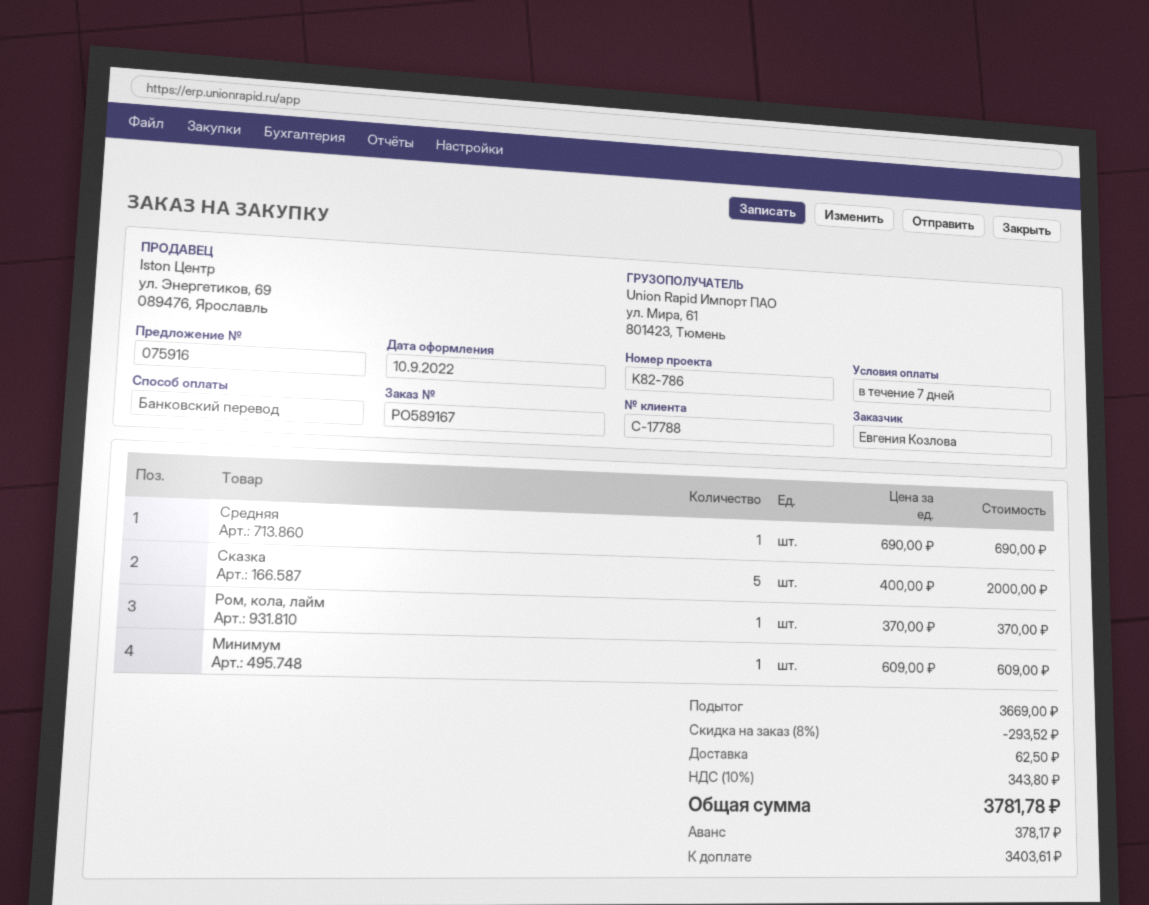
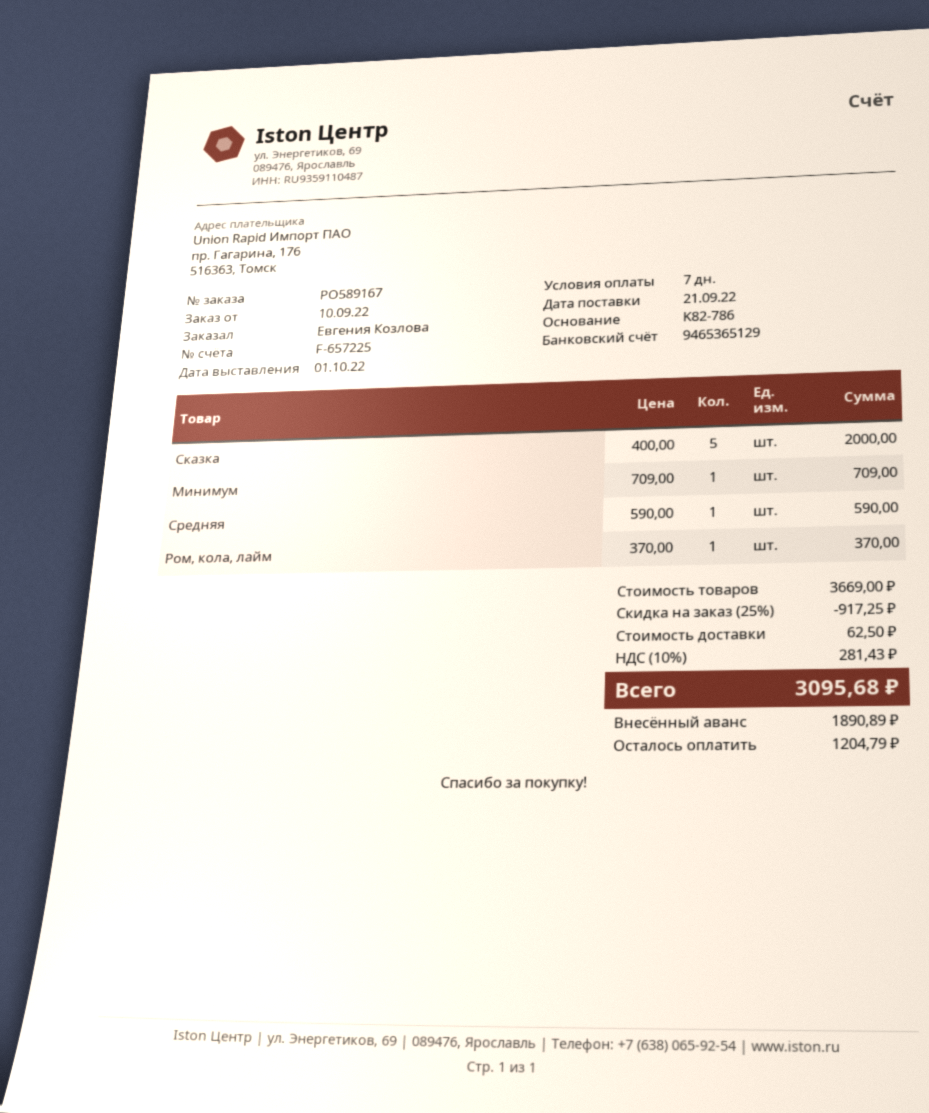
Средняя: 1 x 690.00 = 690.00 -> 1 x 590.00 = 590.00
Минимум: 1 x 609.00 = 609.00 -> 1 x 709.00 = 709.00
discount: 8% = 293.52 -> 25% = 917.25
tax: 10% = 343.80 -> 10% = 281.43
total: 3781.78 -> 3095.68
deposit: 378.17 -> 1890.89
balance: 3403.61 -> 1204.79

